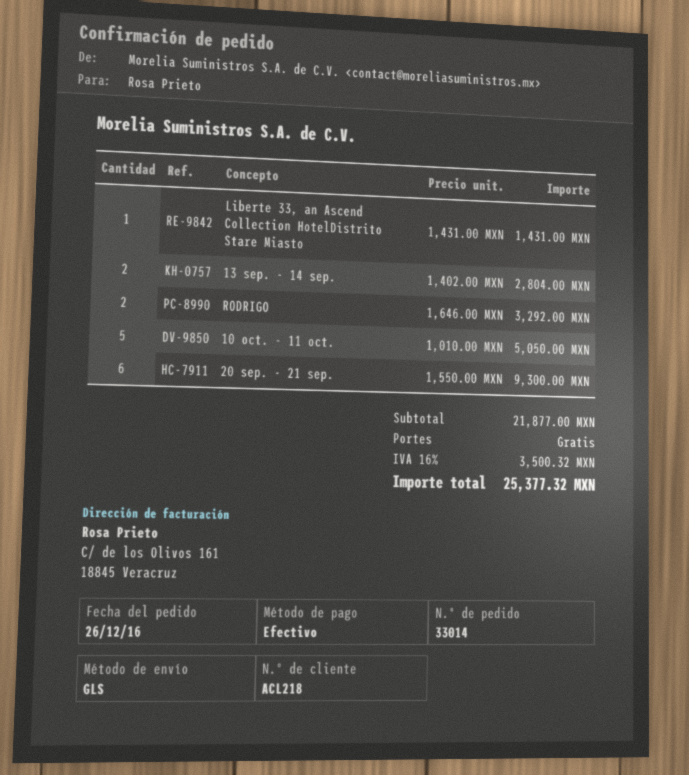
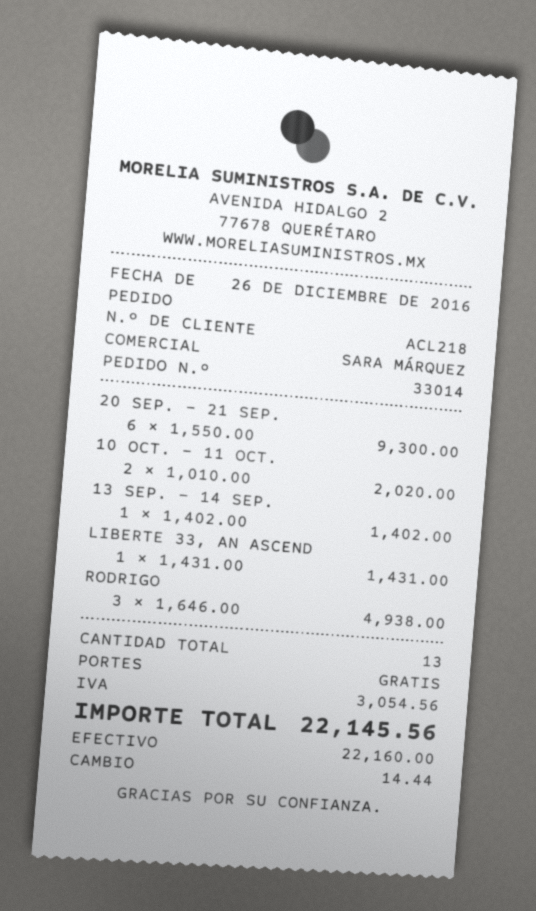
13 sep. - 14 sep.: 2 x 1402.00 = 2804.00 -> 1 x 1402.00 = 1402.00
RODRIGO: 2 x 1646.00 = 3292.00 -> 3 x 1646.00 = 4938.00
10 oct. - 11 oct.: 5 x 1010.00 = 5050.00 -> 2 x 1010.00 = 2020.00
tax: 3500.32 -> 3054.56
total: 25377.32 -> 22145.56

